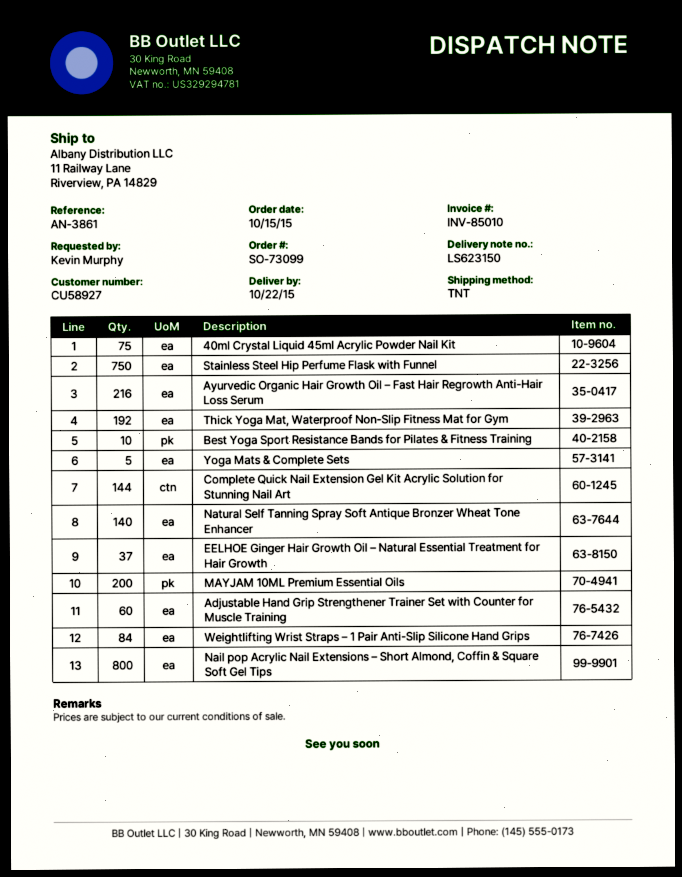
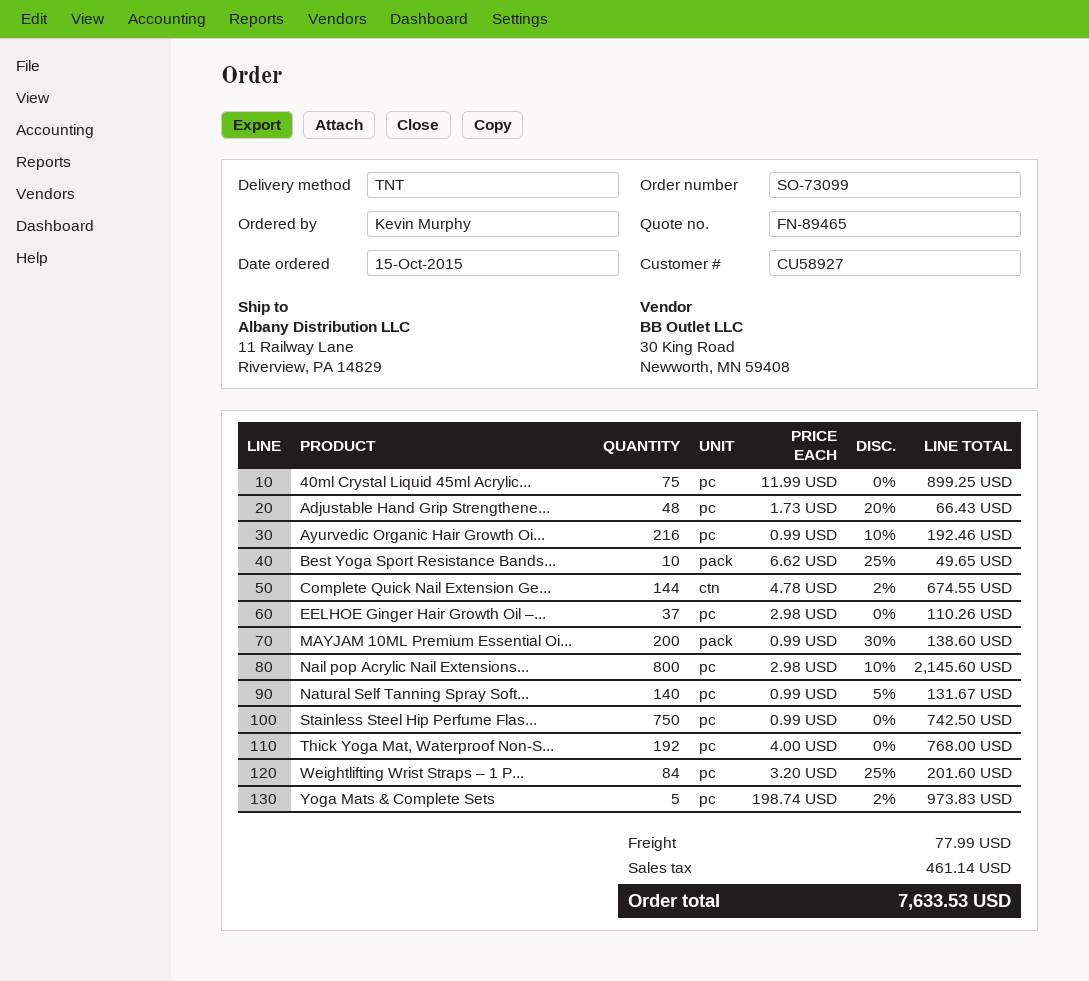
Adjustable Hand Grip Strengthener Trainer Set with Counter for Muscle Training: 60 -> 48

